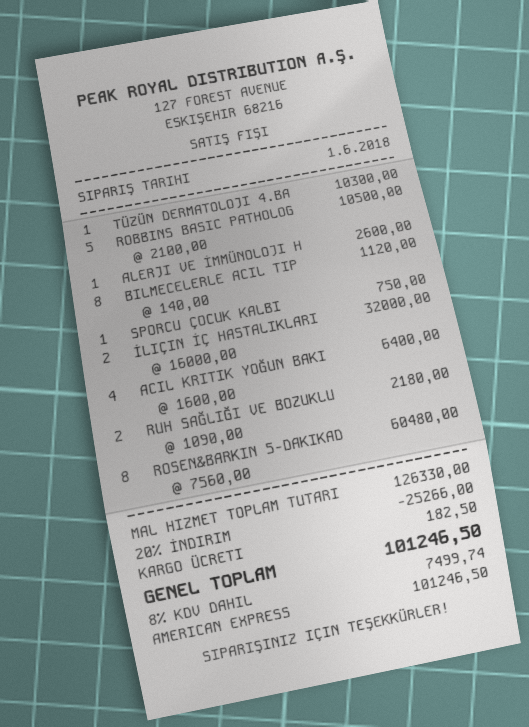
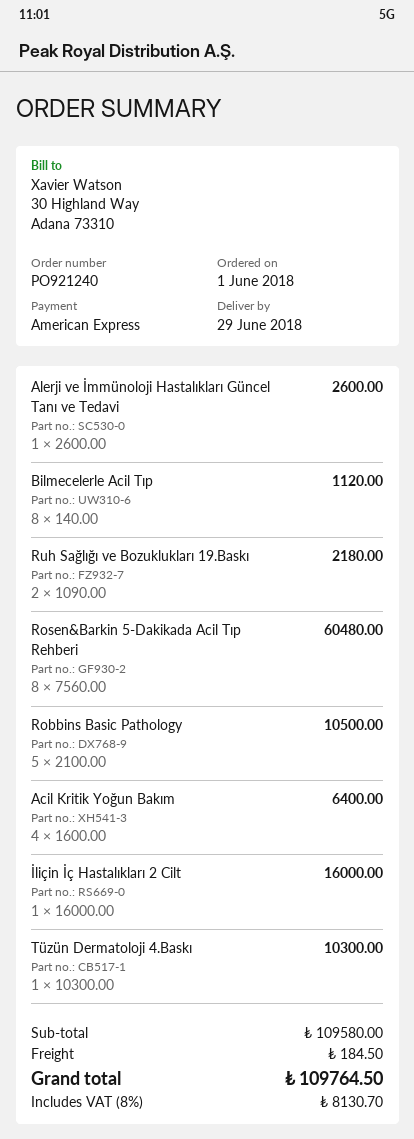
SPORCU ÇOCUK KALBI: 1 x 750.00 = 750.00 -> none
İLIÇIN İÇ HASTALIKLARI: 2 x 16000.00 = 32000.00 -> 1 x 16000.00 = 16000.00
subtotal: 126330.00 -> 109580.00
discount: 20% = 25266.00 -> none
shipping: 182.50 -> 184.50
tax: 8% = 7499.74 -> 8% = 8130.70
total: 101246.50 -> 109764.50

